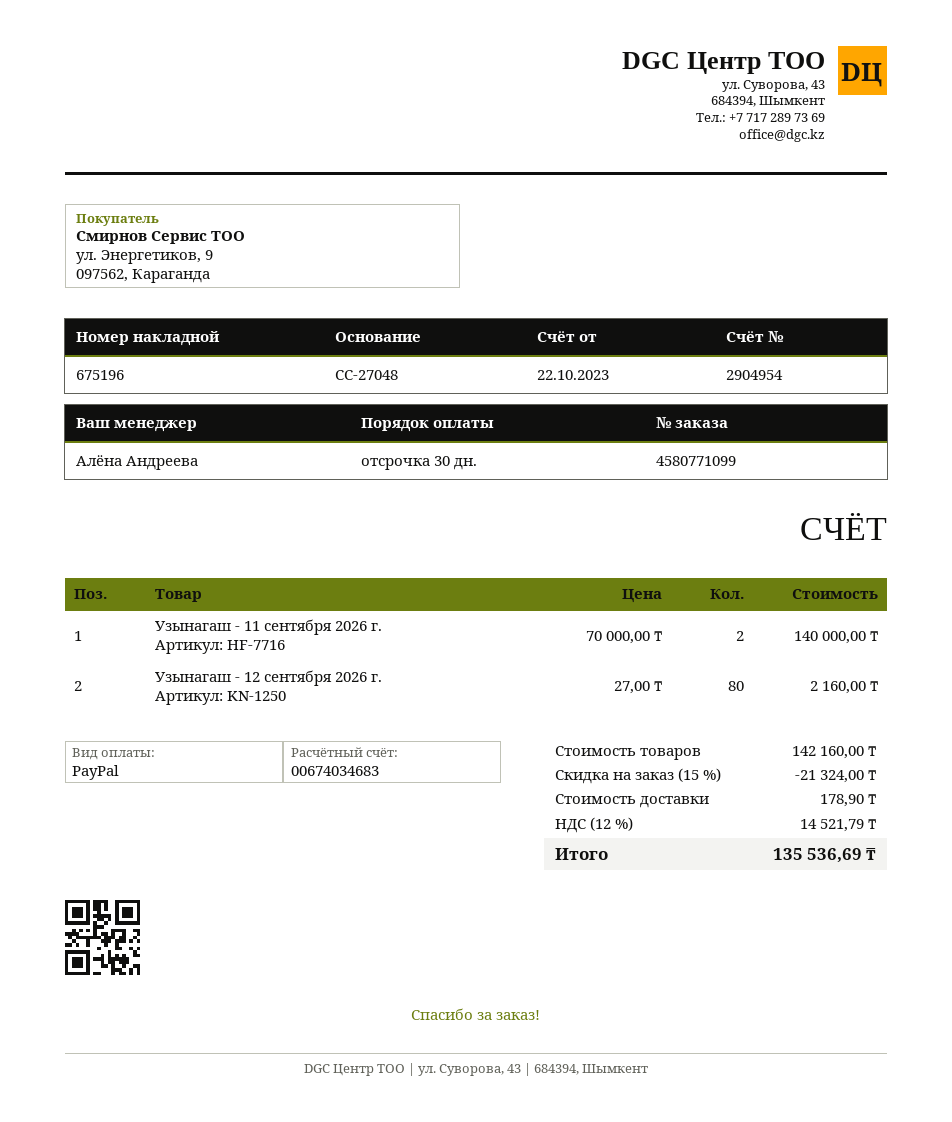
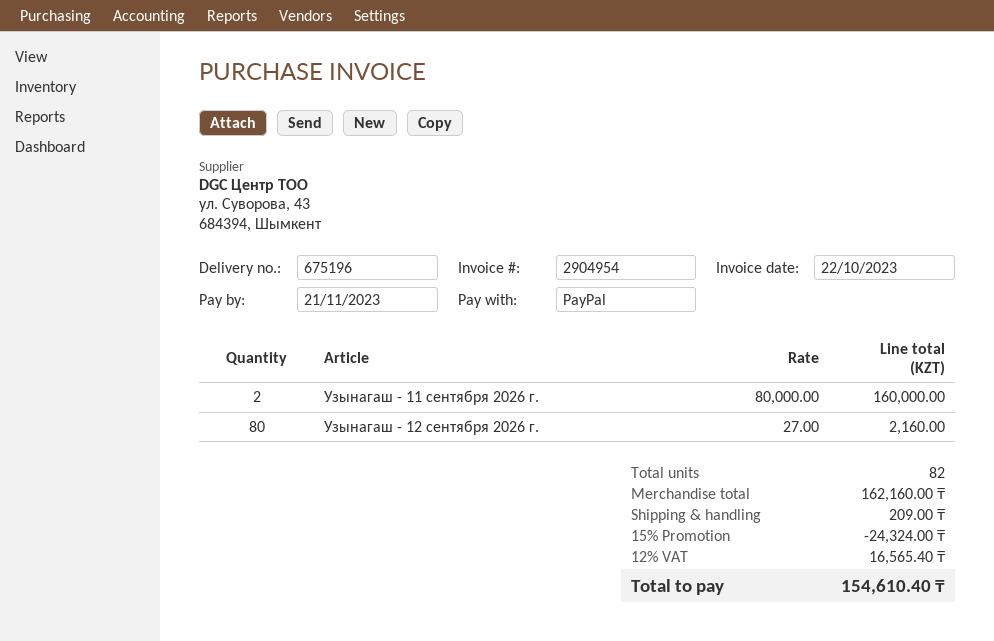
Узынагаш - 11 сентября 2026 г.: 2 x 70000.00 = 140000.00 -> 2 x 80000.00 = 160000.00
subtotal: 142160.00 -> 162160.00
discount: 15% = 21324.00 -> 15% = 24324.00
shipping: 178.90 -> 209.00
tax: 12% = 14521.79 -> 12% = 16565.40
total: 135536.69 -> 154610.40

